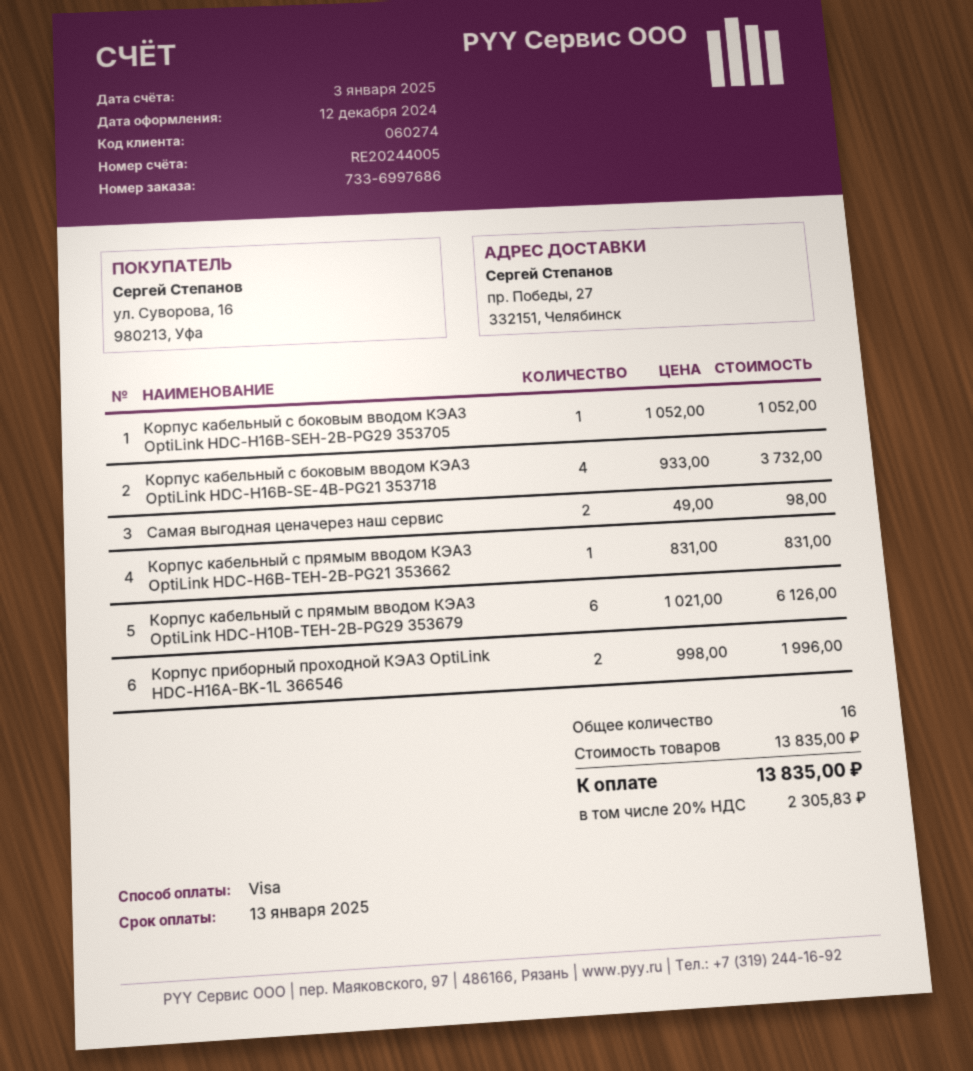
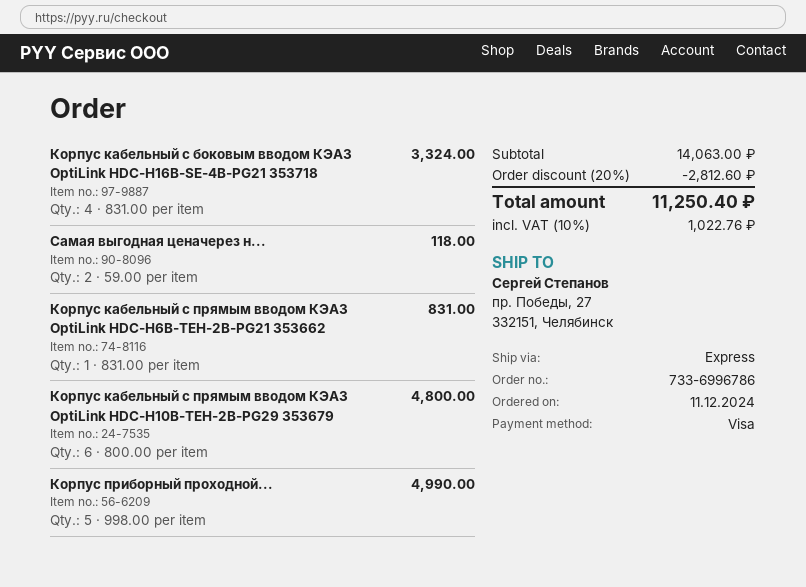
order number: 733-6997686 -> 733-6996786
order date: 2024-12-12 -> 2024-12-11
Корпус кабельный c боковым вводом КЭАЗ OptiLink HDC-H16B-SEH-2B-PG29 353705: 1 x 1052.00 = 1052.00 -> none
Корпус кабельный c боковым вводом КЭАЗ OptiLink HDC-H16B-SE-4B-PG21 353718: 4 x 933.00 = 3732.00 -> 4 x 831.00 = 3324.00
Самая выгодная ценачерез наш сервис: 2 x 49.00 = 98.00 -> 2 x 59.00 = 118.00
Корпус кабельный с прямым вводом КЭАЗ OptiLink HDC-H10B-TEH-2B-PG29 353679: 6 x 1021.00 = 6126.00 -> 6 x 800.00 = 4800.00
Корпус приборный проходной КЭАЗ OptiLink HDC-H16A-BK-1L 366546: 2 x 998.00 = 1996.00 -> 5 x 998.00 = 4990.00
subtotal: 13835.00 -> 14063.00
discount: none -> 20% = 2812.60
tax: 20% = 2305.83 -> 10% = 1022.76
total: 13835.00 -> 11250.40

